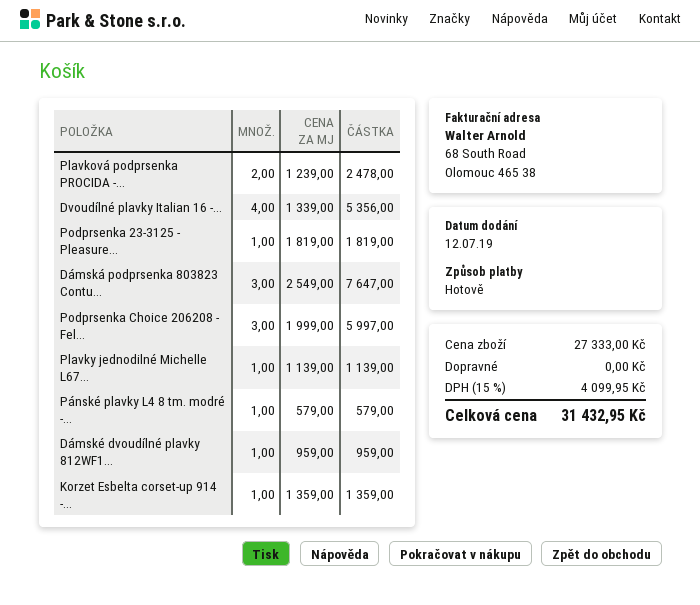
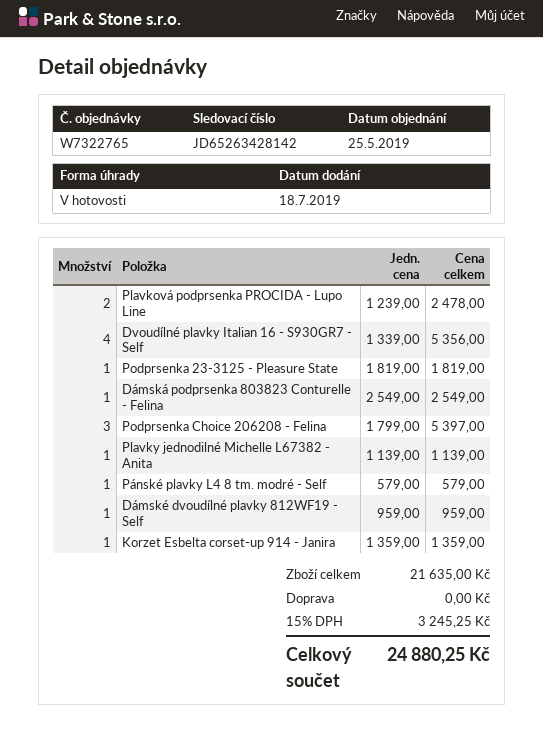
delivery date: 2019-07-12 -> 2019-07-18
Dámská podprsenka 803823 Contu...: 3 x 2549.00 = 7647.00 -> 1 x 2549.00 = 2549.00
Podprsenka Choice 206208 - Fel...: 3 x 1999.00 = 5997.00 -> 3 x 1799.00 = 5397.00
subtotal: 27333.00 -> 21635.00
tax: 15% = 4099.95 -> 15% = 3245.25
total: 31432.95 -> 24880.25

